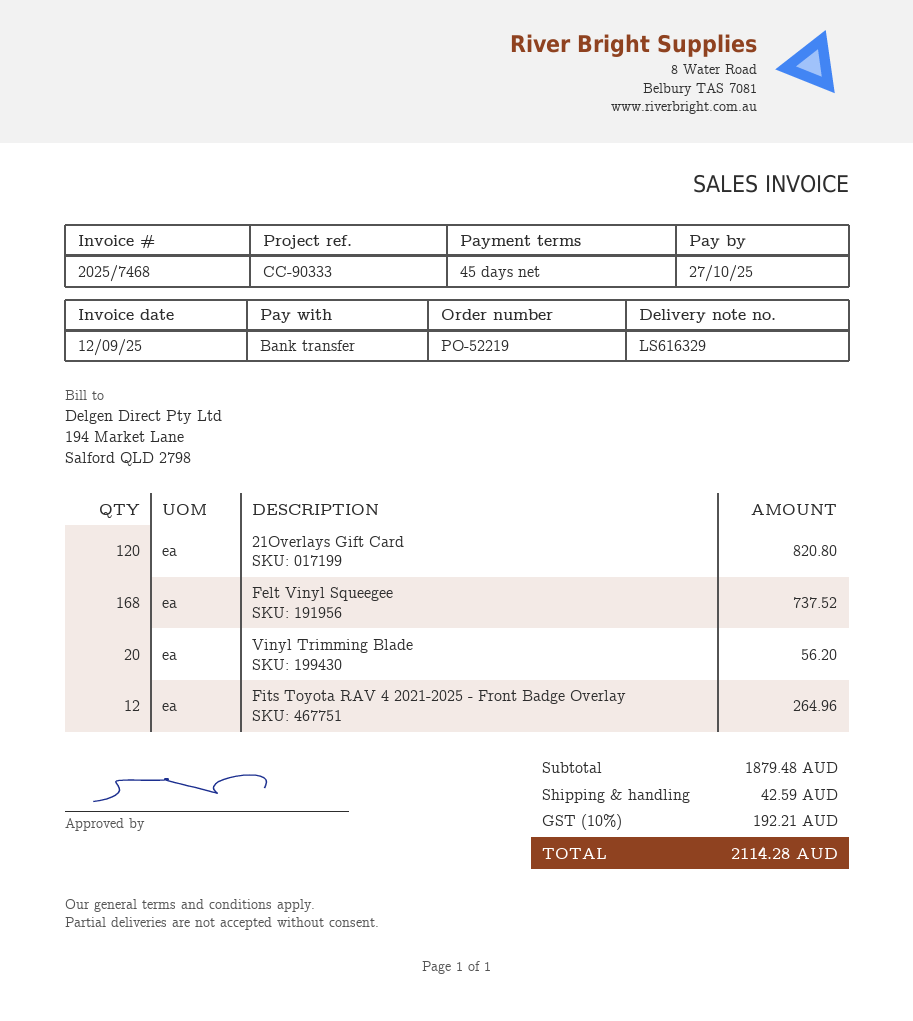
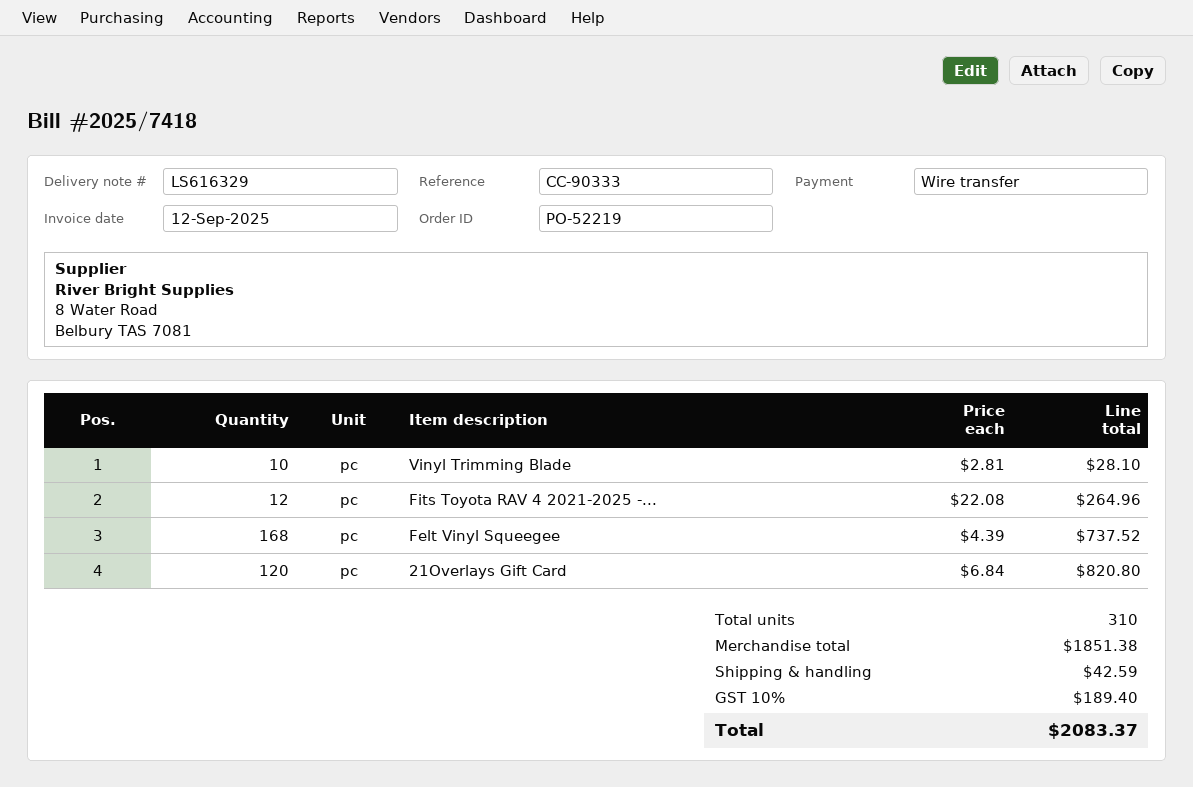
invoice number: 2025/7468 -> 2025/7418
Vinyl Trimming Blade: 20 for 56.20 -> 10 for 28.10
subtotal: 1879.48 -> 1851.38
tax: 10% = 192.21 -> 10% = 189.40
total: 2114.28 -> 2083.37

